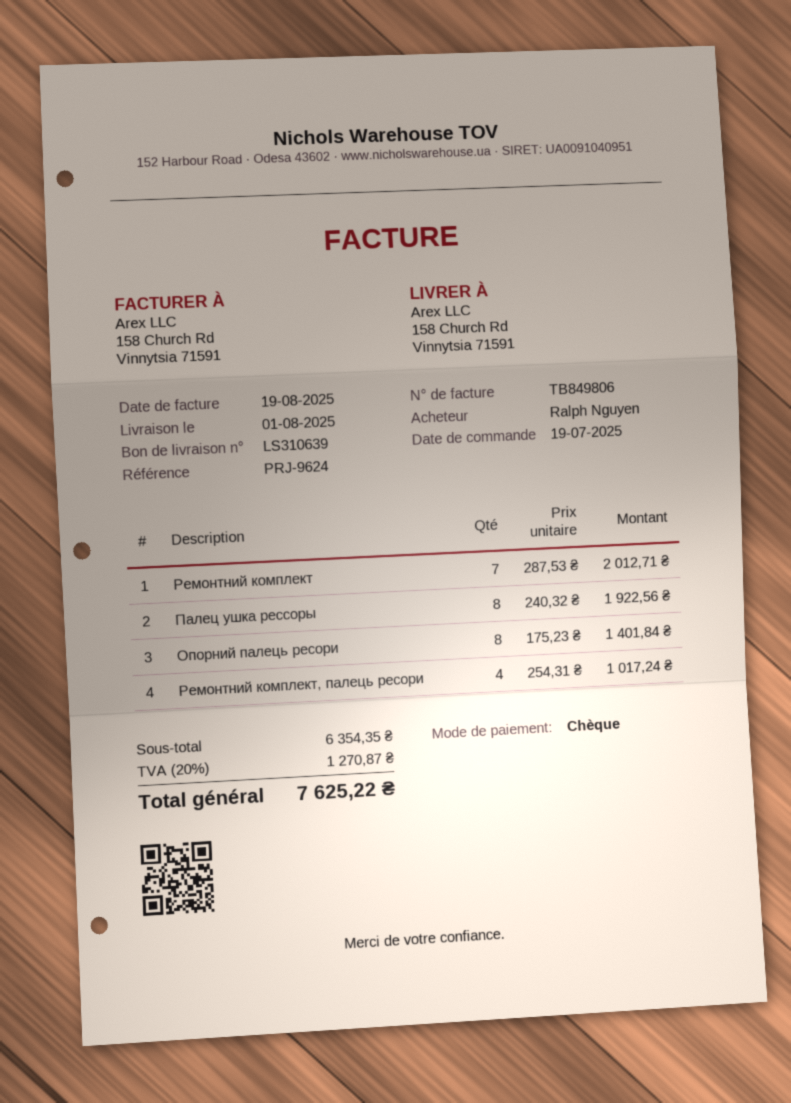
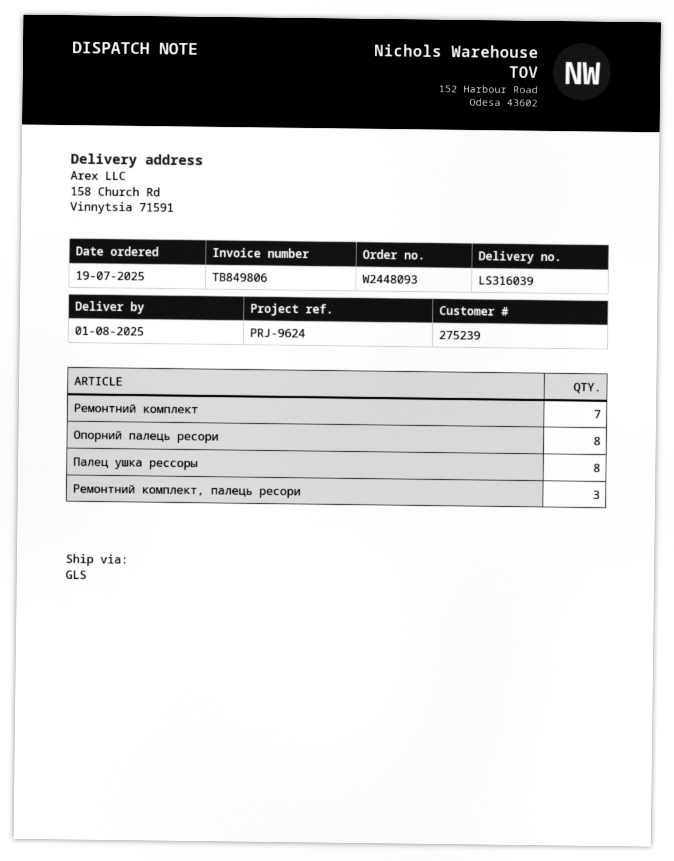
delivery note number: LS310639 -> LS316039
Ремонтний комплект, палець ресори: 4 -> 3

